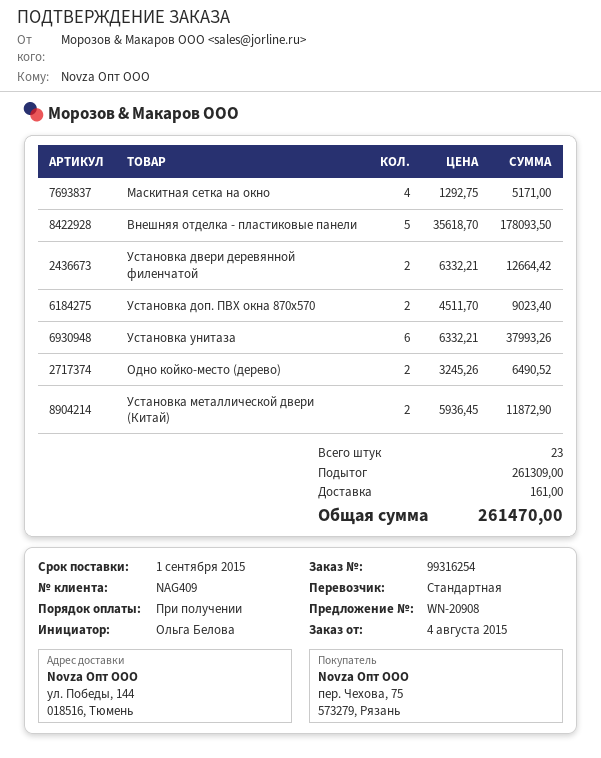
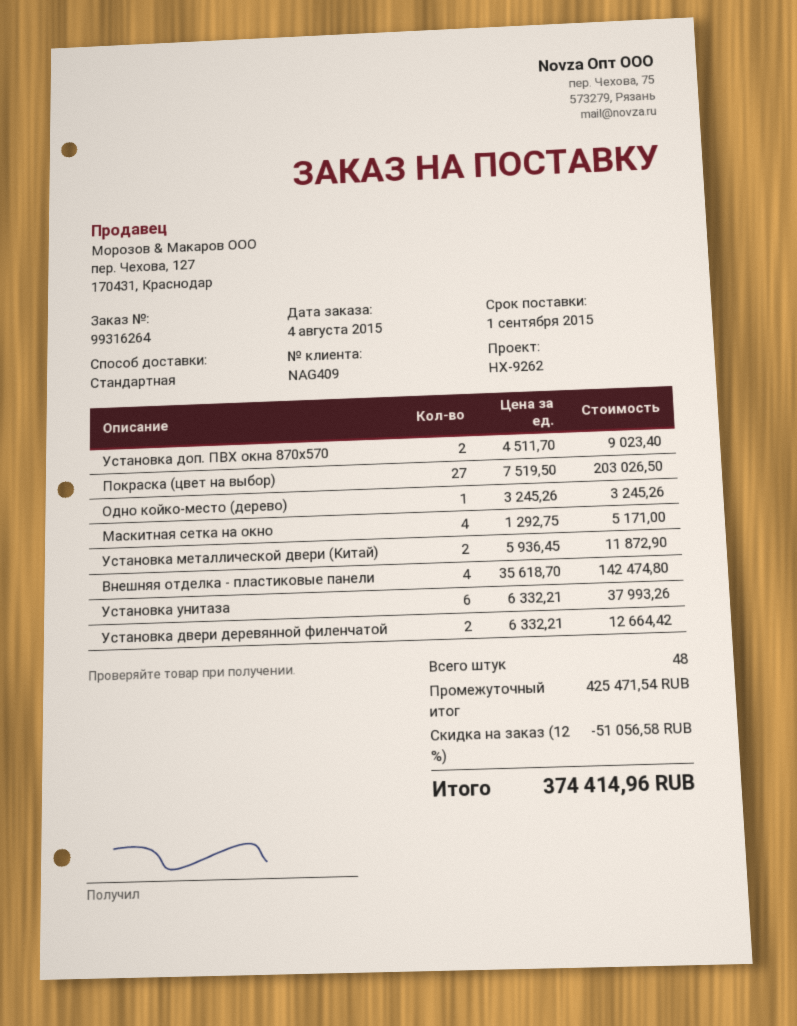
order number: 99316254 -> 99316264
Внешняя отделка - пластиковые панели: 5 x 35618.70 = 178093.50 -> 4 x 35618.70 = 142474.80
Одно койко-место (дерево): 2 x 3245.26 = 6490.52 -> 1 x 3245.26 = 3245.26
Покраска (цвет на выбор): none -> 27 x 7519.50 = 203026.50
total quantity: 23 -> 48
subtotal: 261309.00 -> 425471.54
discount: none -> 12% = 51056.58
shipping: 161.00 -> none
total: 261470.00 -> 374414.96

